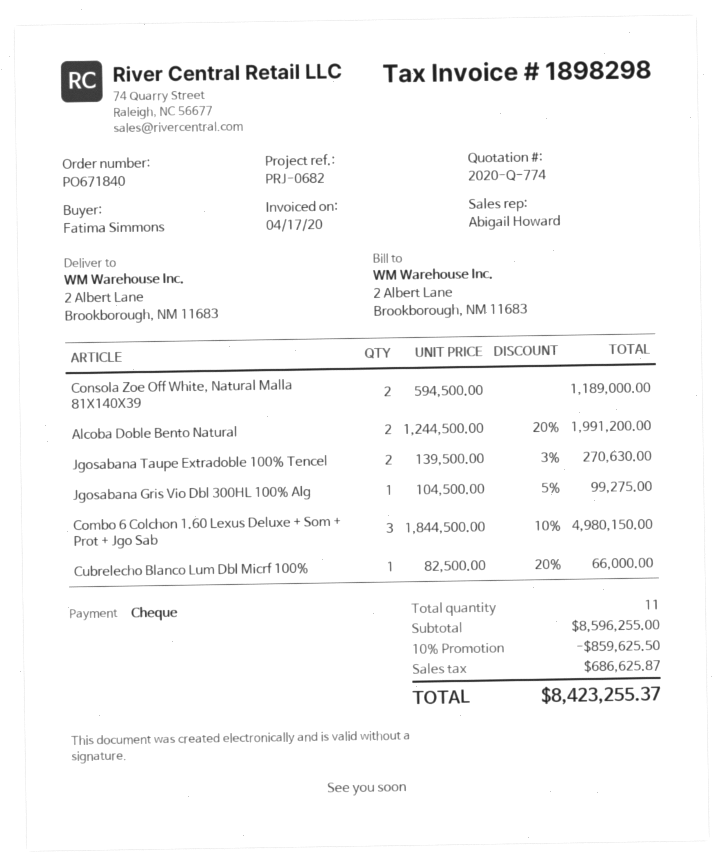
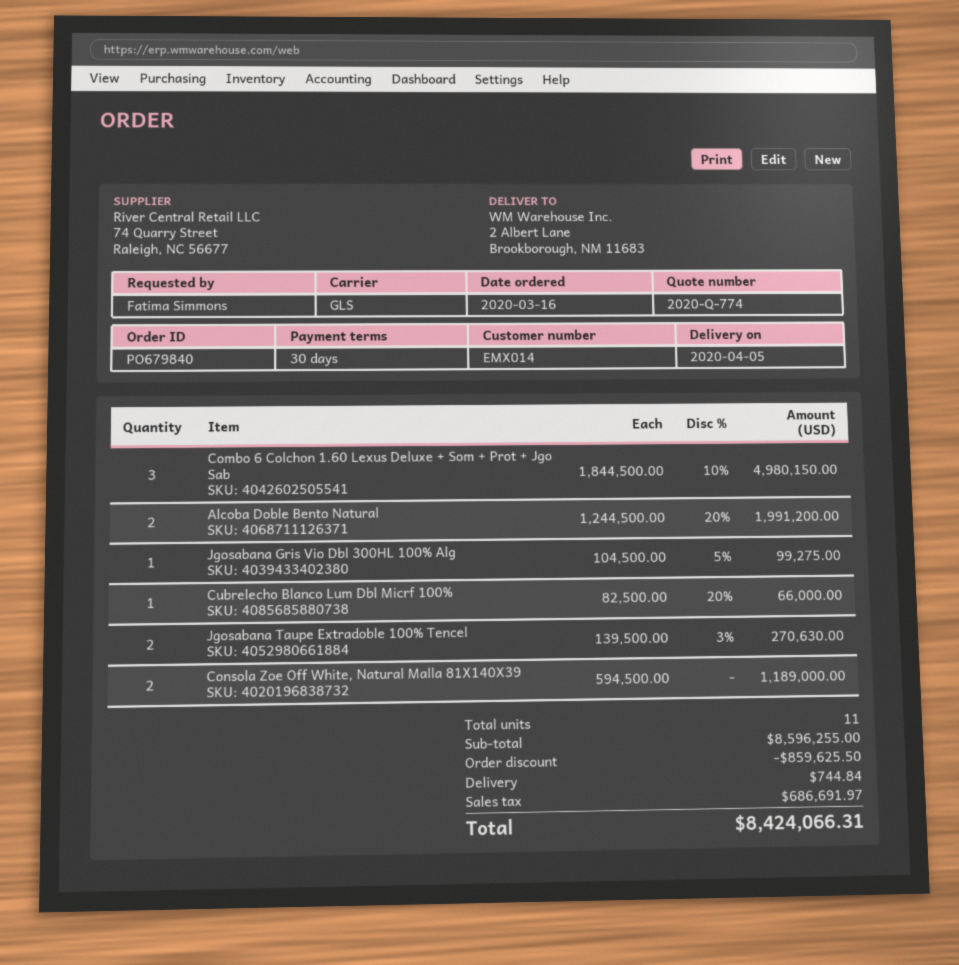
order number: PO671840 -> PO679840
shipping: none -> 744.84
tax: 686625.87 -> 686691.97
total: 8423255.37 -> 8424066.31

